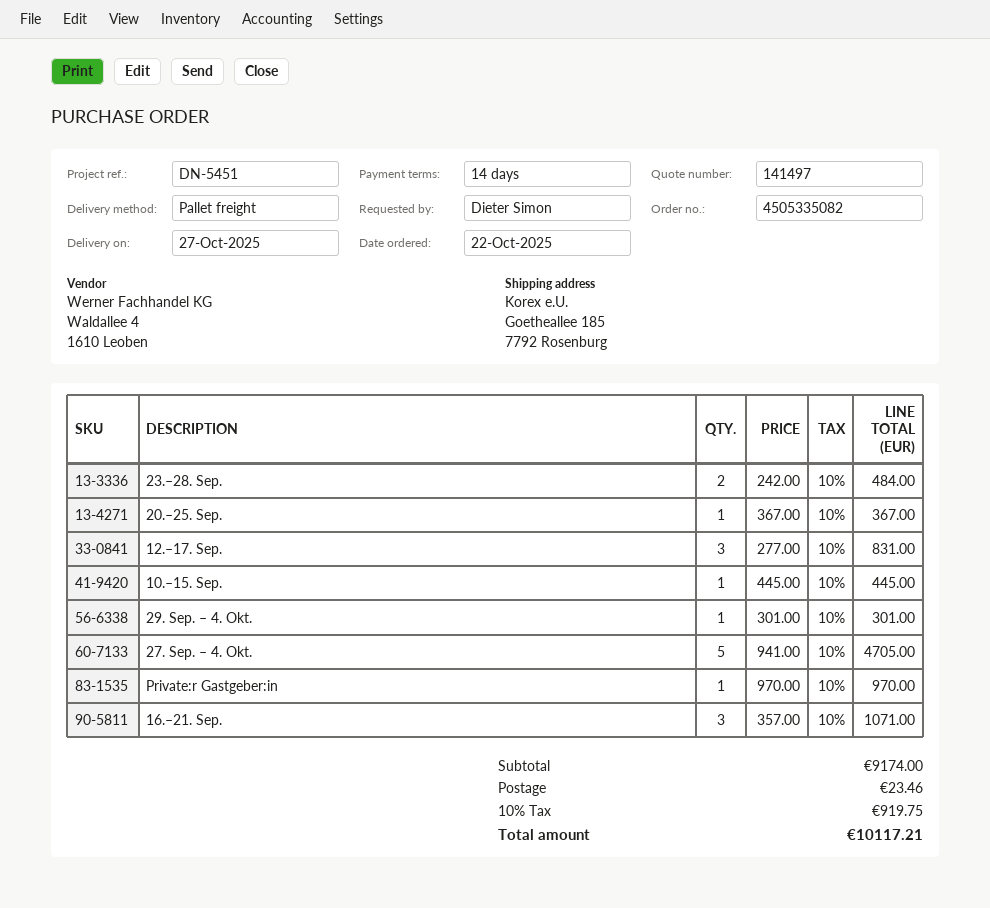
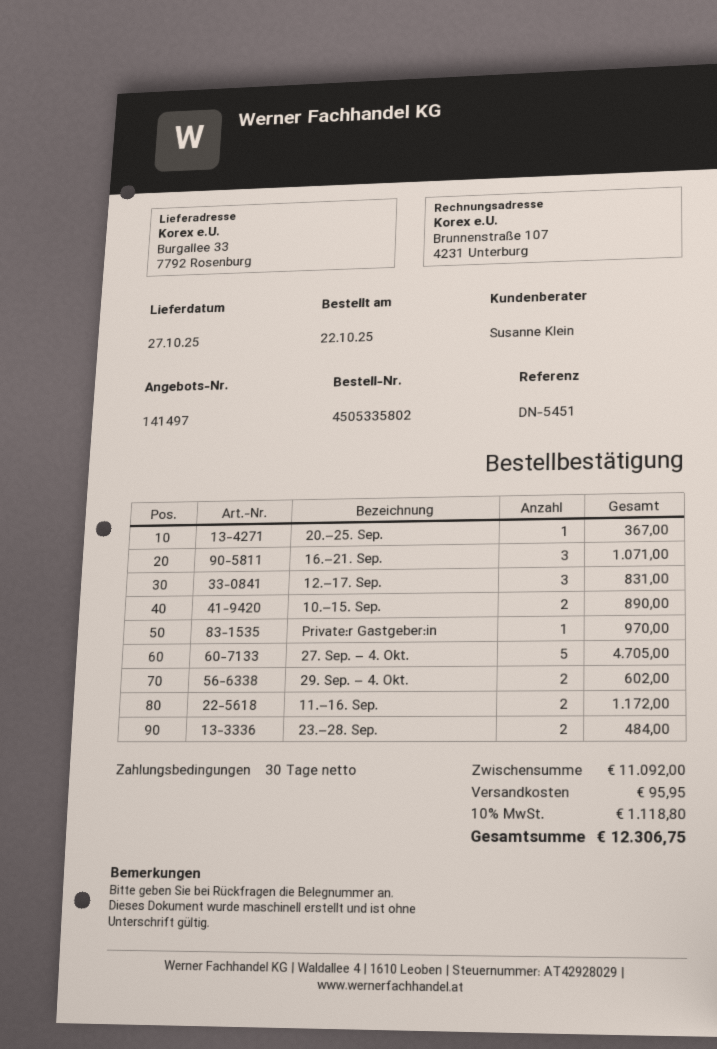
order number: 4505335082 -> 4505335802
payment terms: 14 days -> 30 days
ship to: Goetheallee 185, 7792 Rosenburg -> Burgallee 33, 7792 Rosenburg
10.–15. Sep.: 1 for 445.00 -> 2 for 890.00
29. Sep. – 4. Okt.: 1 for 301.00 -> 2 for 602.00
11.–16. Sep.: none -> 2 for 1172.00
subtotal: 9174.00 -> 11092.00
shipping: 23.46 -> 95.95
tax: 10% = 919.75 -> 10% = 1118.80
total: 10117.21 -> 12306.75

